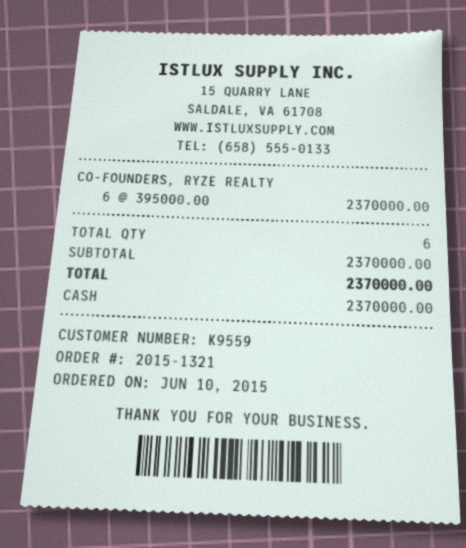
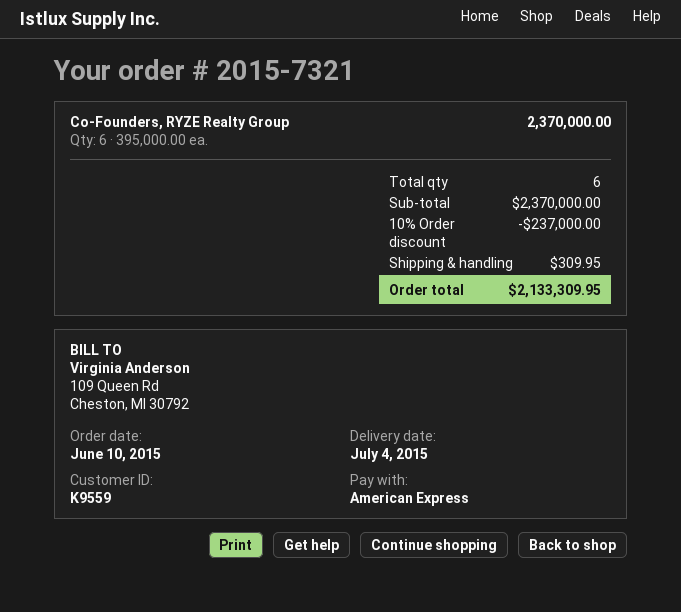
order number: 2015-1321 -> 2015-7321
payment method: cash -> American Express
discount: none -> 10% = 237000.00
shipping: none -> 309.95
total: 2370000.00 -> 2133309.95

